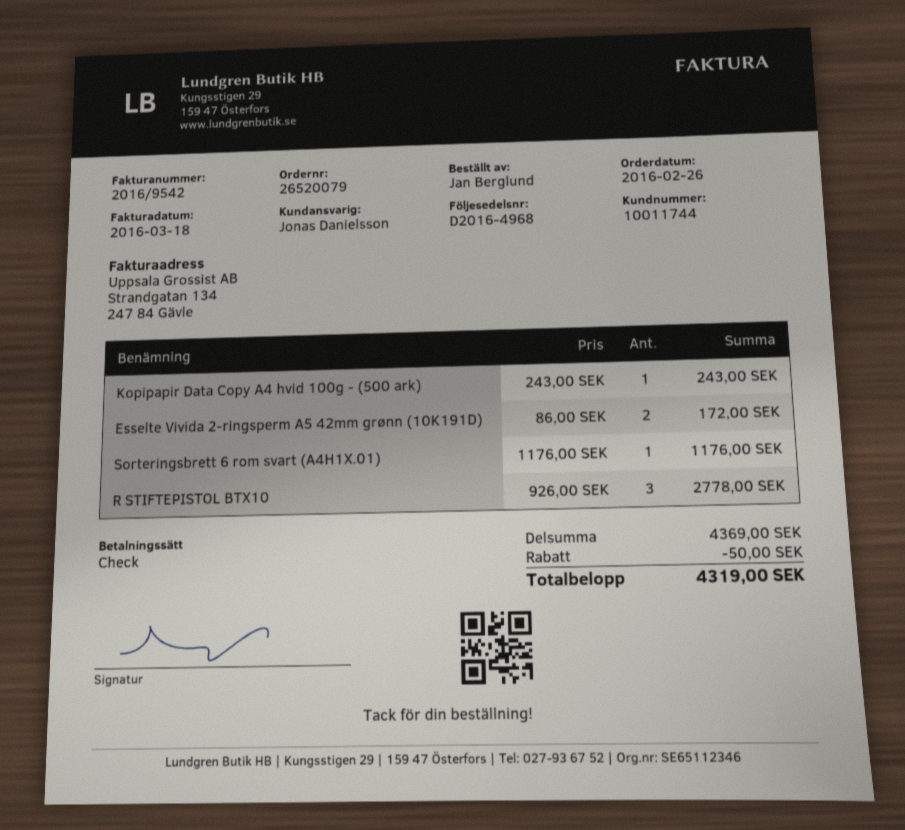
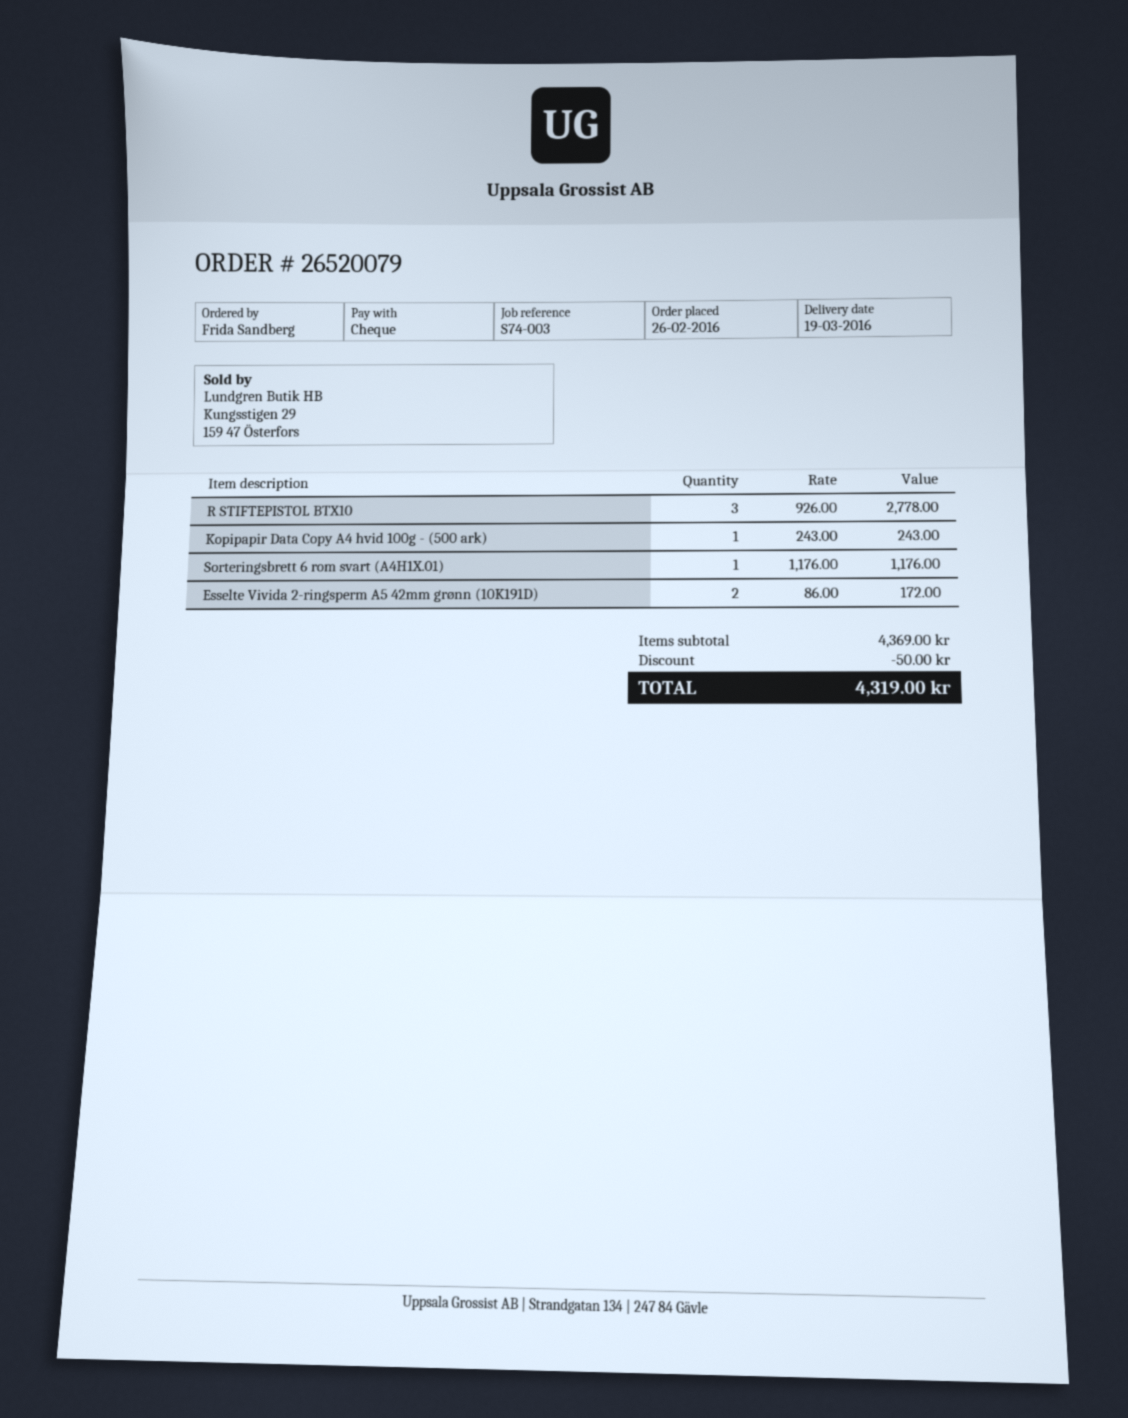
ordered by: Jan Berglund -> Frida Sandberg

